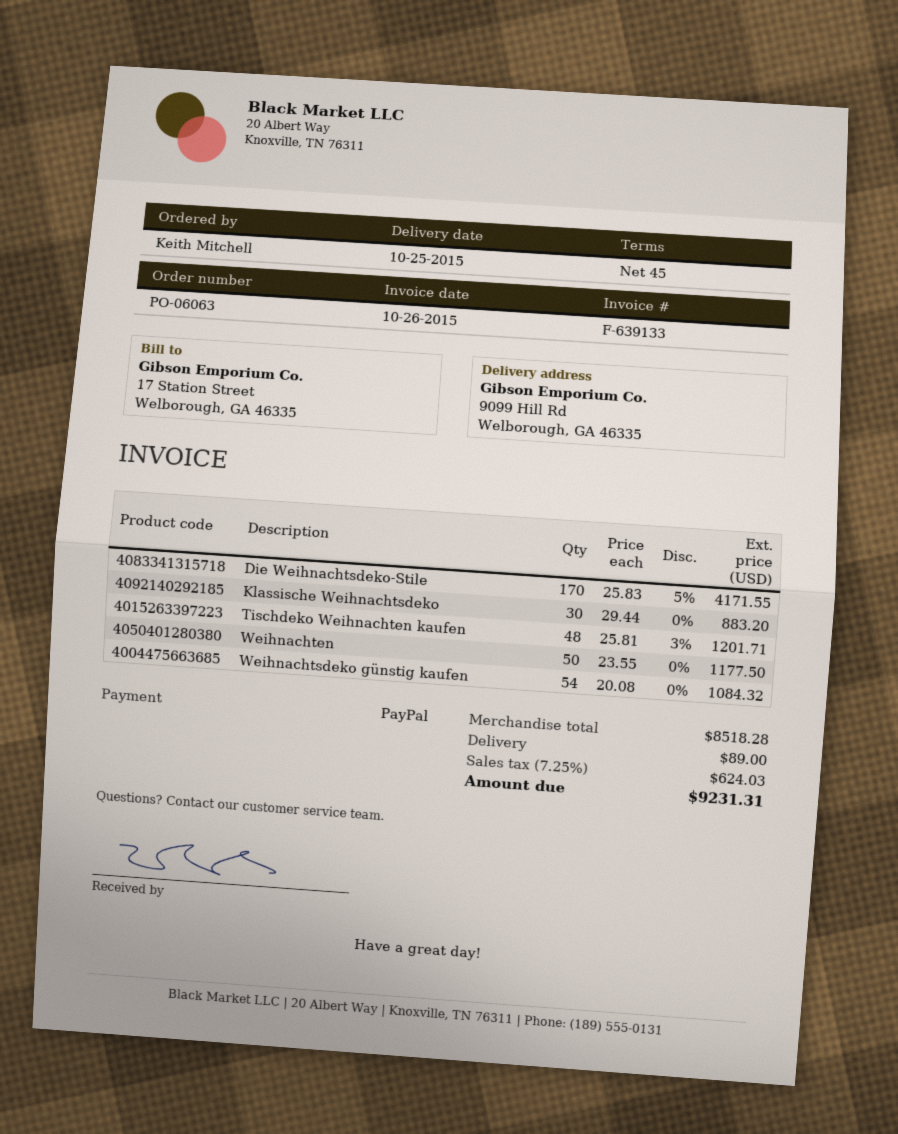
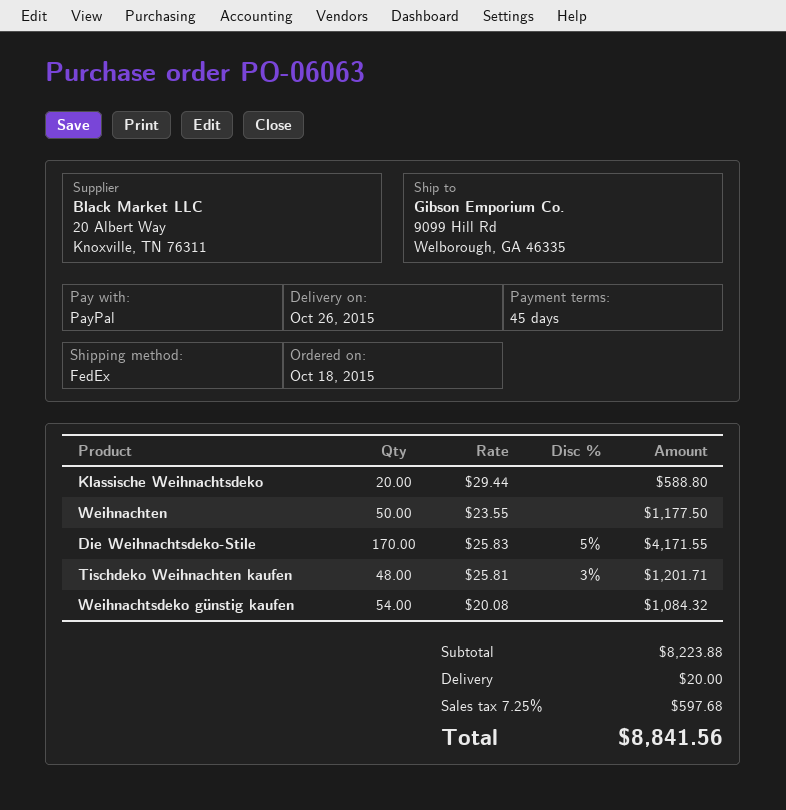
delivery date: 2015-10-25 -> 2015-10-26
Klassische Weihnachtsdeko: 30 x 29.44 = 883.20 -> 20 x 29.44 = 588.80
subtotal: 8518.28 -> 8223.88
shipping: 89.00 -> 20.00
tax: 7.25% = 624.03 -> 7.25% = 597.68
total: 9231.31 -> 8841.56

